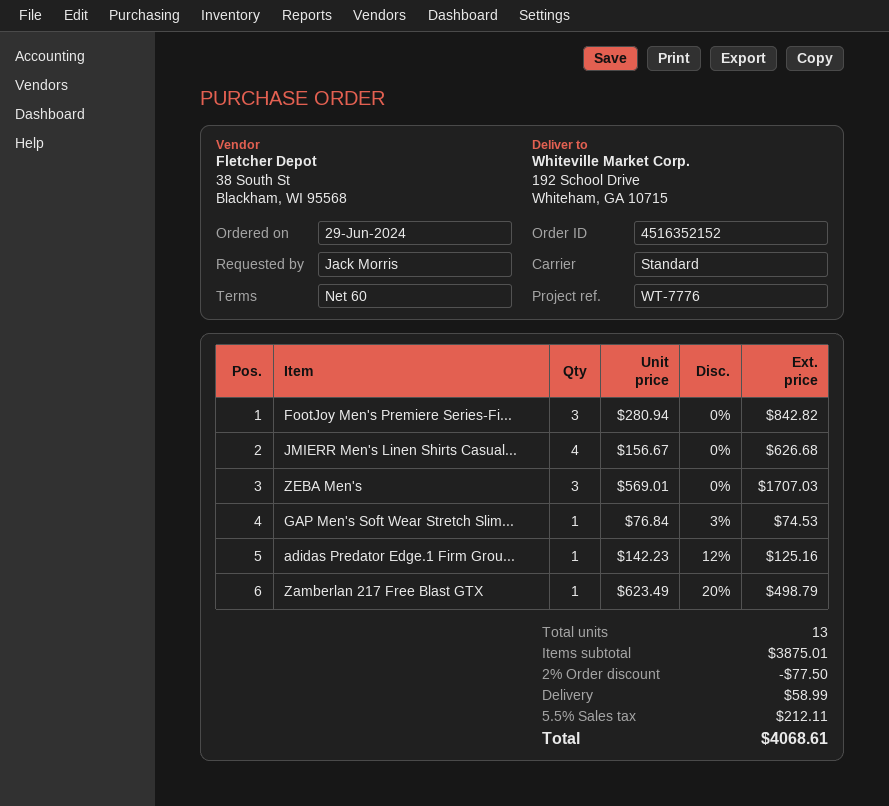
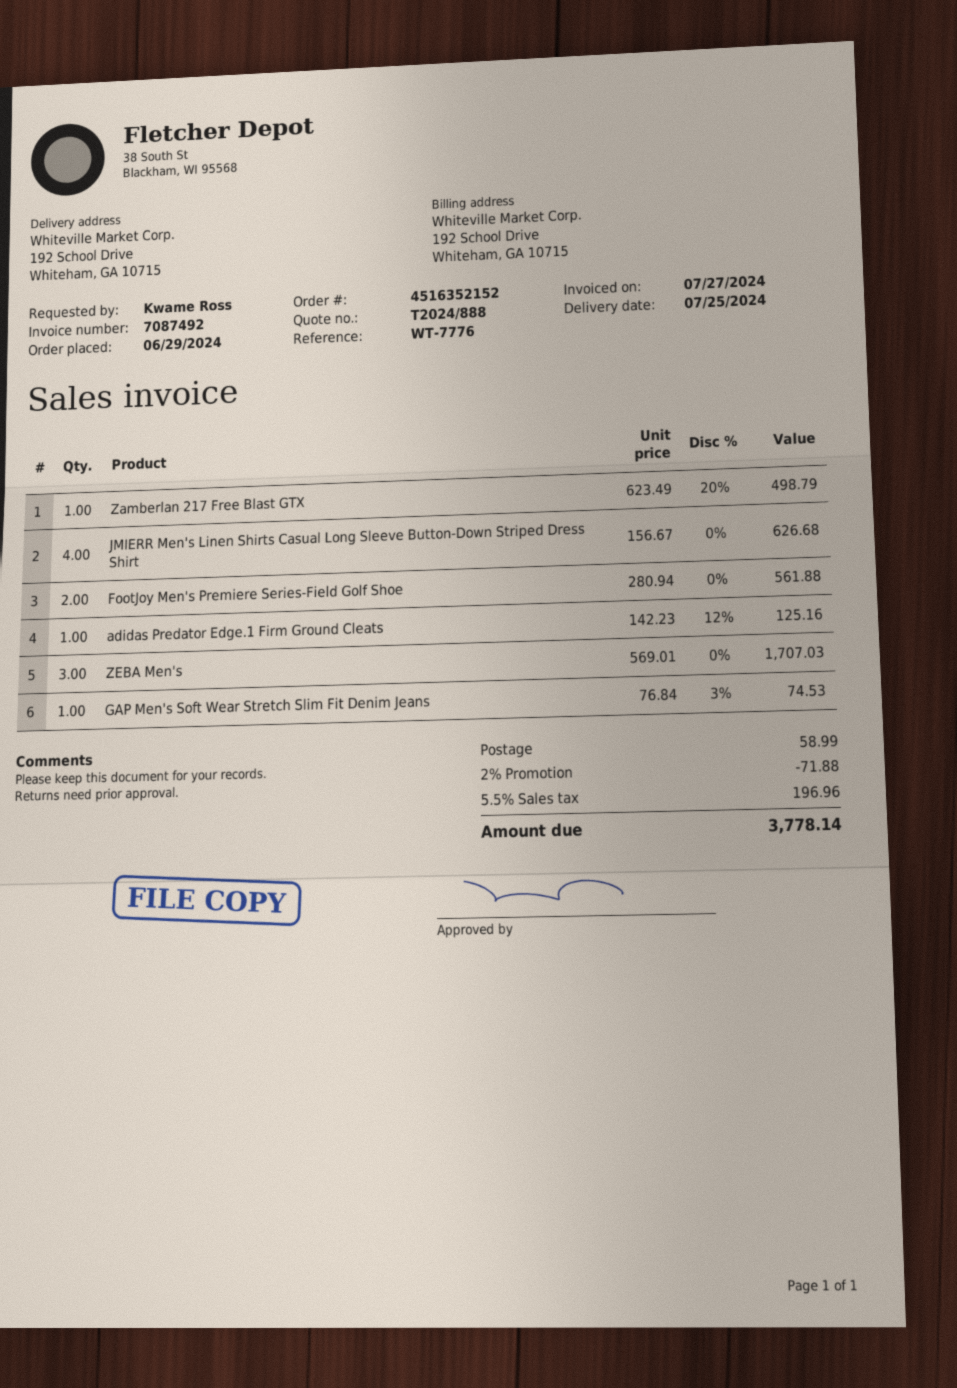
ordered by: Jack Morris -> Kwame Ross
FootJoy Men's Premiere Series-Fi...: 3 x 280.94 = 842.82 -> 2 x 280.94 = 561.88
discount: 2% = 77.50 -> 2% = 71.88
tax: 5.5% = 212.11 -> 5.5% = 196.96
total: 4068.61 -> 3778.14

